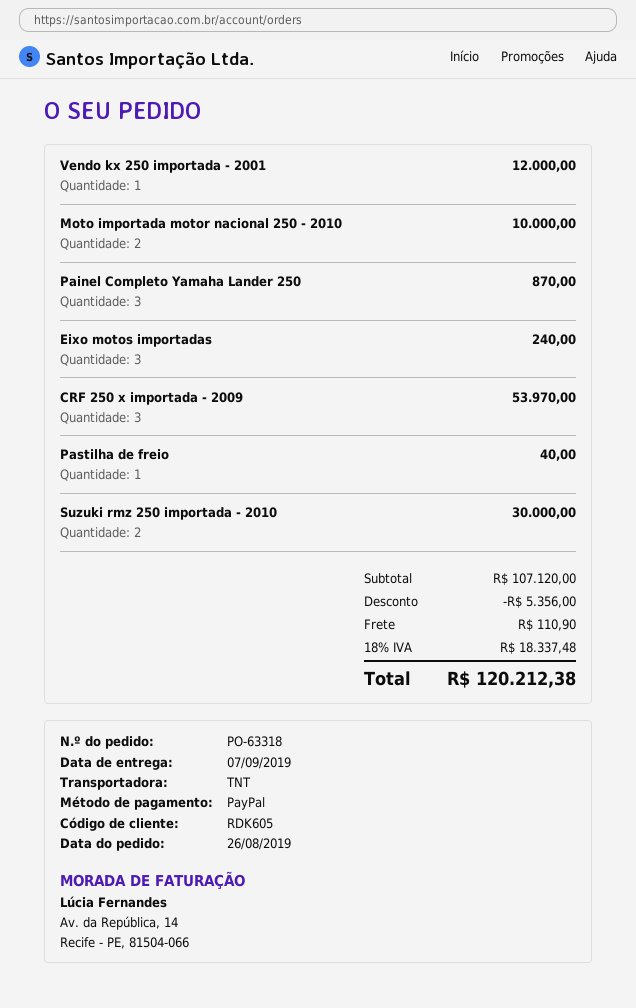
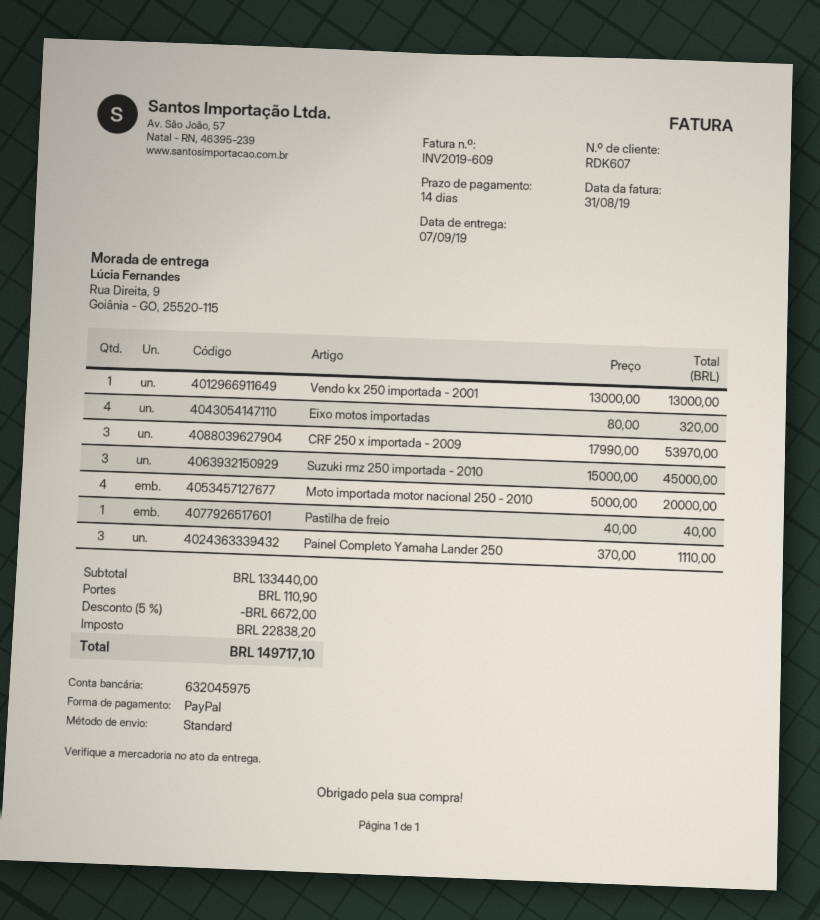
customer number: RDK605 -> RDK607
shipping method: TNT -> standard
Vendo kx 250 importada - 2001: 1 for 12000.00 -> 1 for 13000.00
Moto importada motor nacional 250 - 2010: 2 for 10000.00 -> 4 for 20000.00
Painel Completo Yamaha Lander 250: 3 for 870.00 -> 3 for 1110.00
Eixo motos importadas: 3 for 240.00 -> 4 for 320.00
Suzuki rmz 250 importada - 2010: 2 for 30000.00 -> 3 for 45000.00
subtotal: 107120.00 -> 133440.00
discount: 5356.00 -> 6672.00
tax: 18337.48 -> 22838.20
total: 120212.38 -> 149717.10

